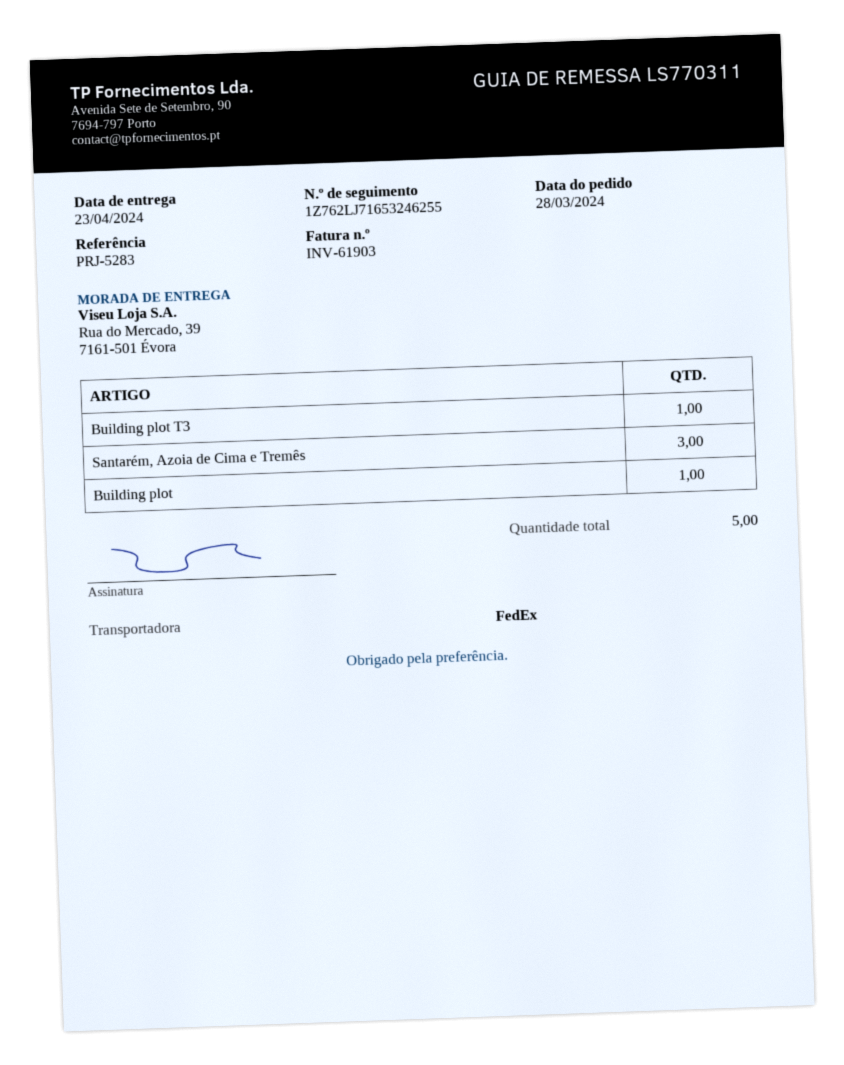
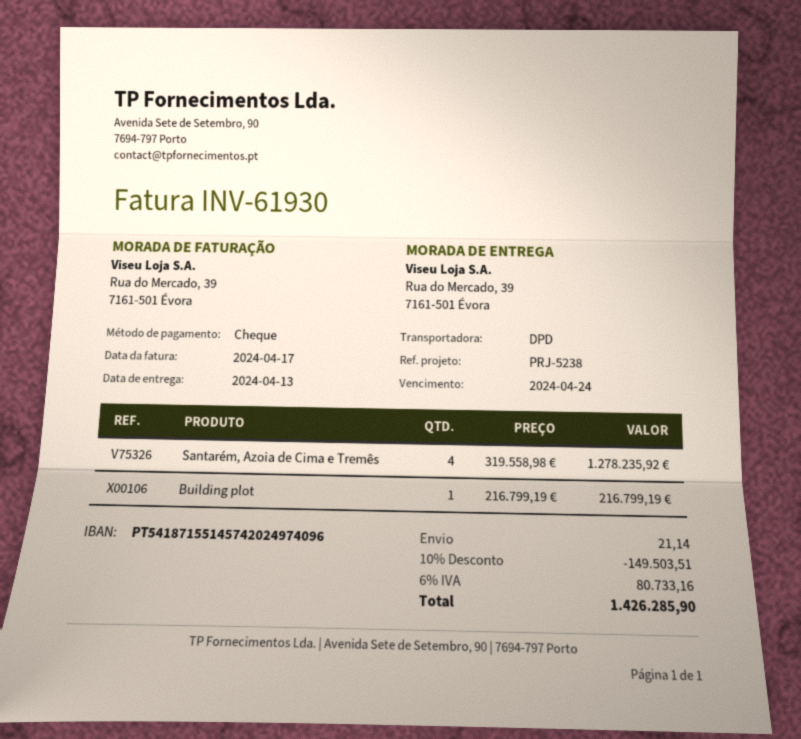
delivery date: 2024-04-23 -> 2024-04-13
invoice number: INV-61903 -> INV-61930
reference: PRJ-5283 -> PRJ-5238
shipping method: FedEx -> DPD
Building plot T3: 1 -> none
Santarém, Azoia de Cima e Tremês: 3 -> 4

